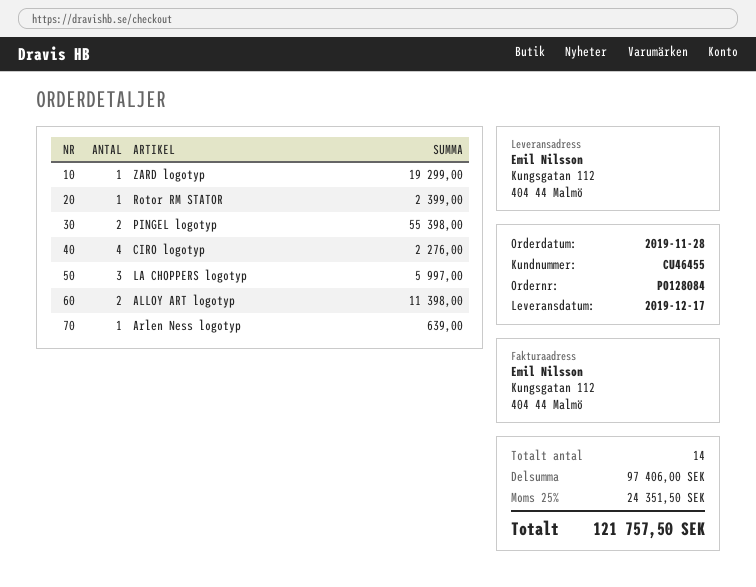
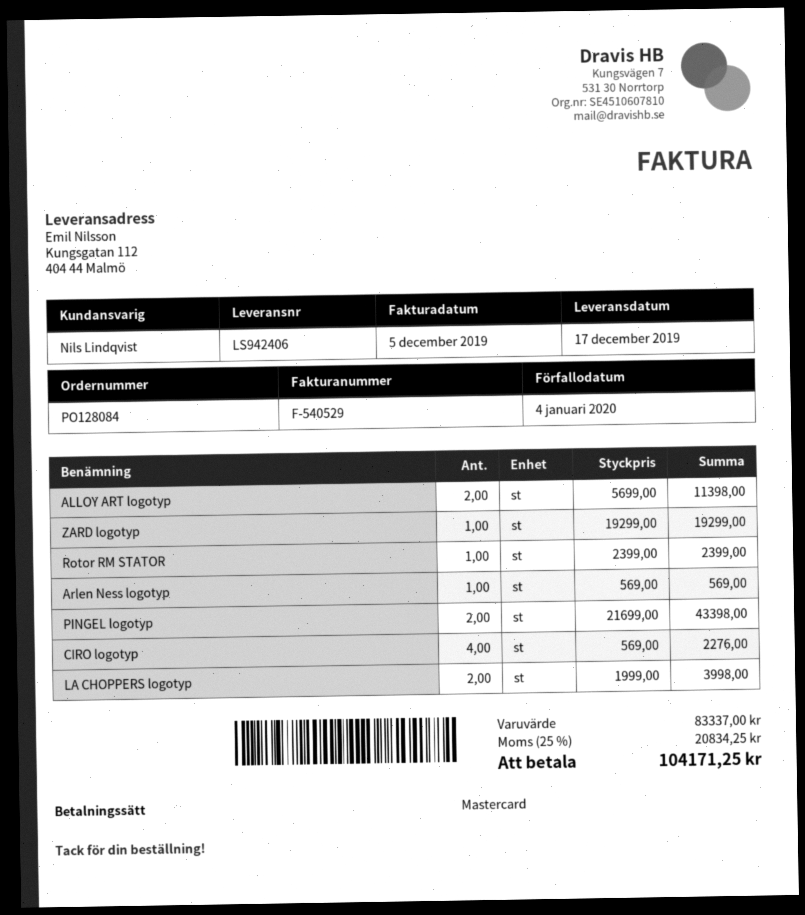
PINGEL logotyp: 2 for 55398.00 -> 2 for 43398.00
LA CHOPPERS logotyp: 3 for 5997.00 -> 2 for 3998.00
Arlen Ness logotyp: 1 for 639.00 -> 1 for 569.00
subtotal: 97406.00 -> 83337.00
tax: 25% = 24351.50 -> 25% = 20834.25
total: 121757.50 -> 104171.25

